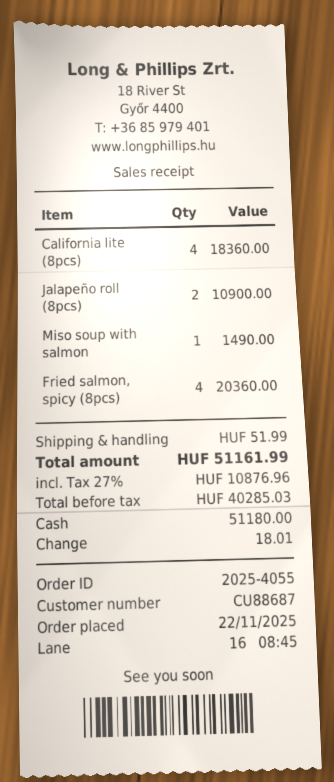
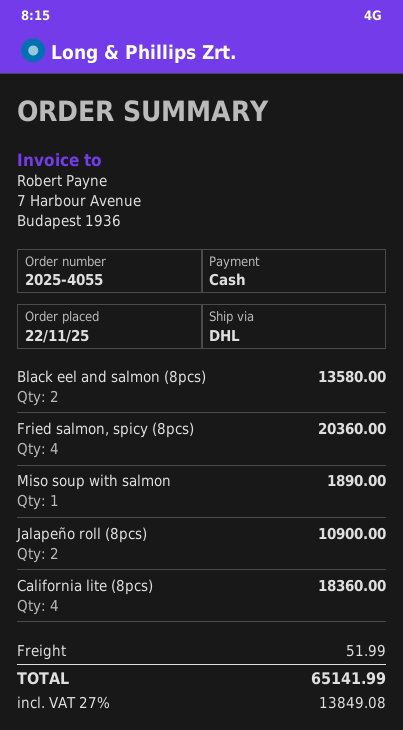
Miso soup with salmon: 1 for 1490.00 -> 1 for 1890.00
Black eel and salmon (8pcs): none -> 2 for 13580.00
tax: 27% = 10876.96 -> 27% = 13849.08
total: 51161.99 -> 65141.99

